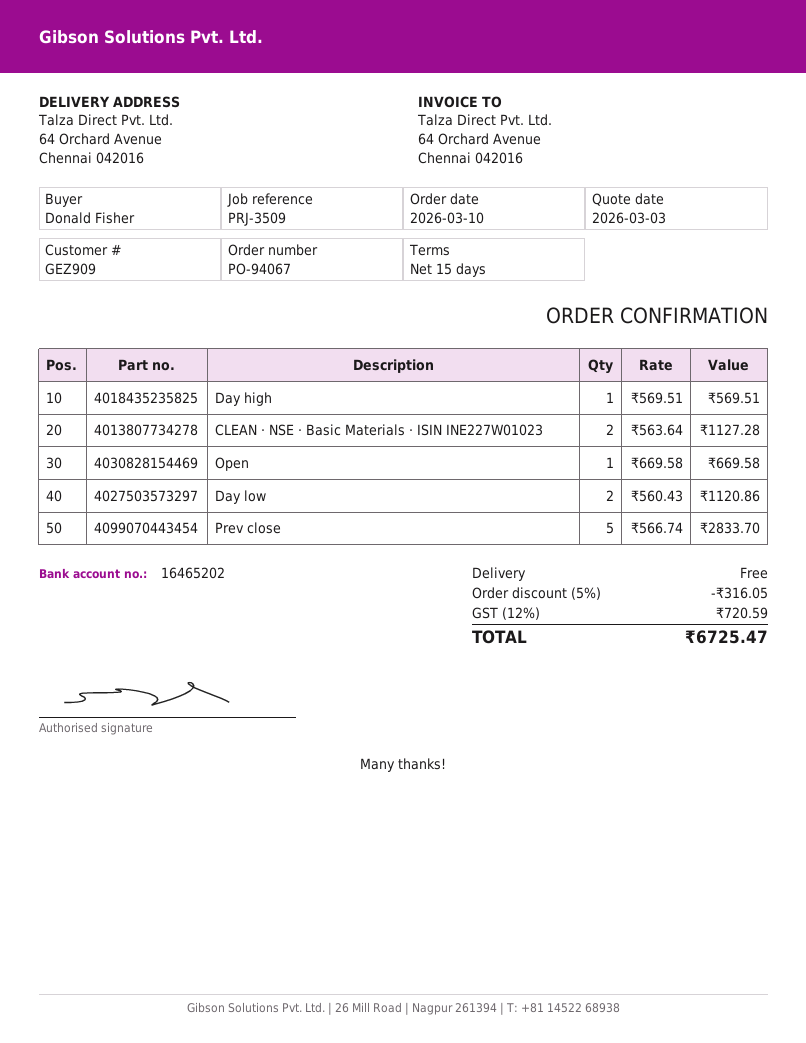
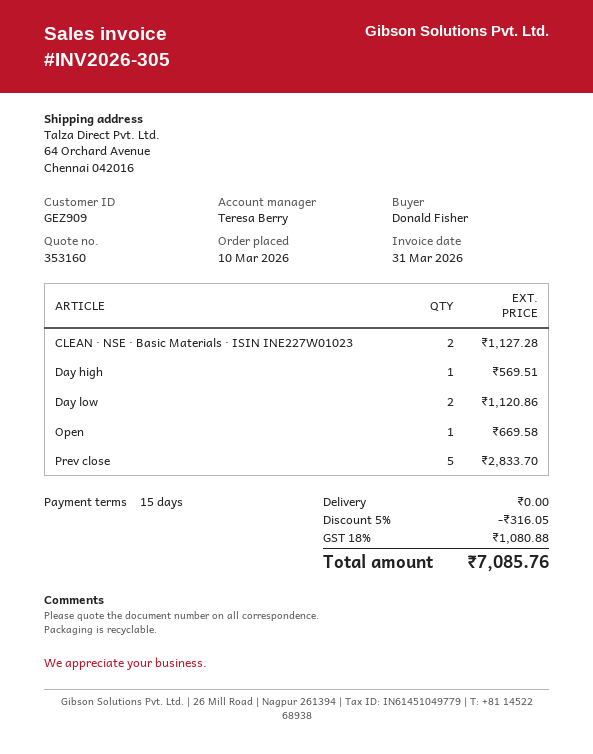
tax: 12% = 720.59 -> 18% = 1080.88
total: 6725.47 -> 7085.76

